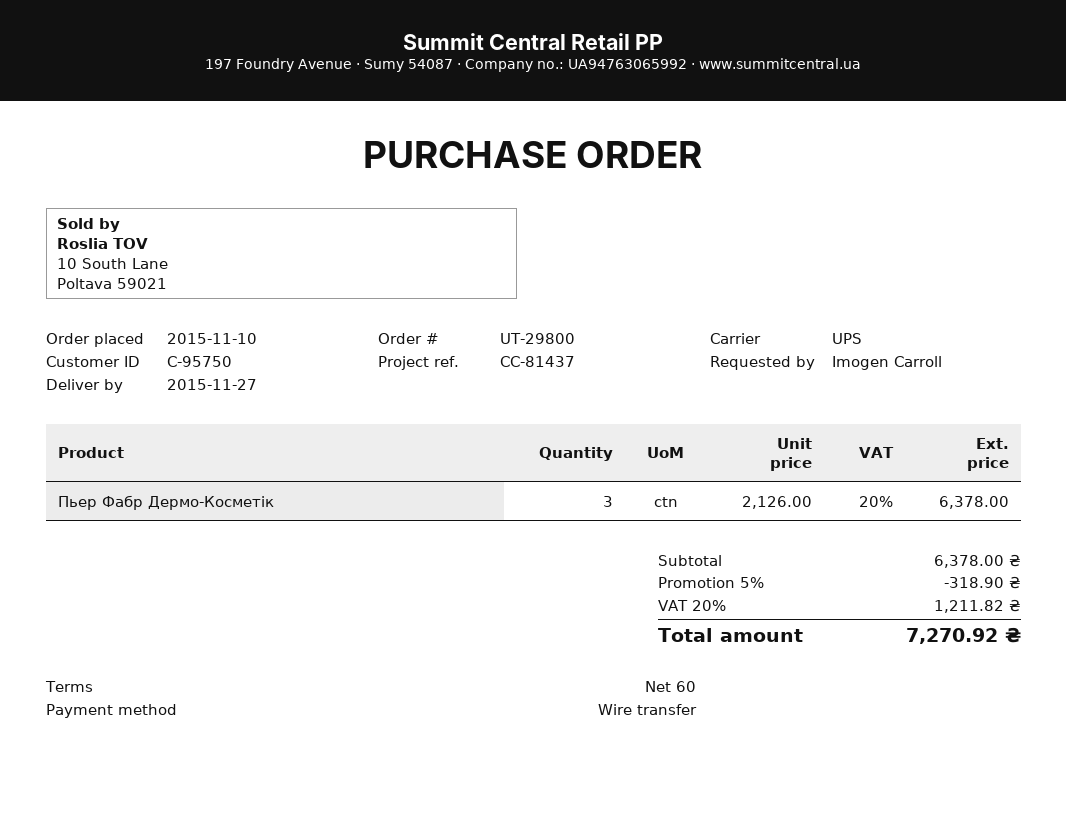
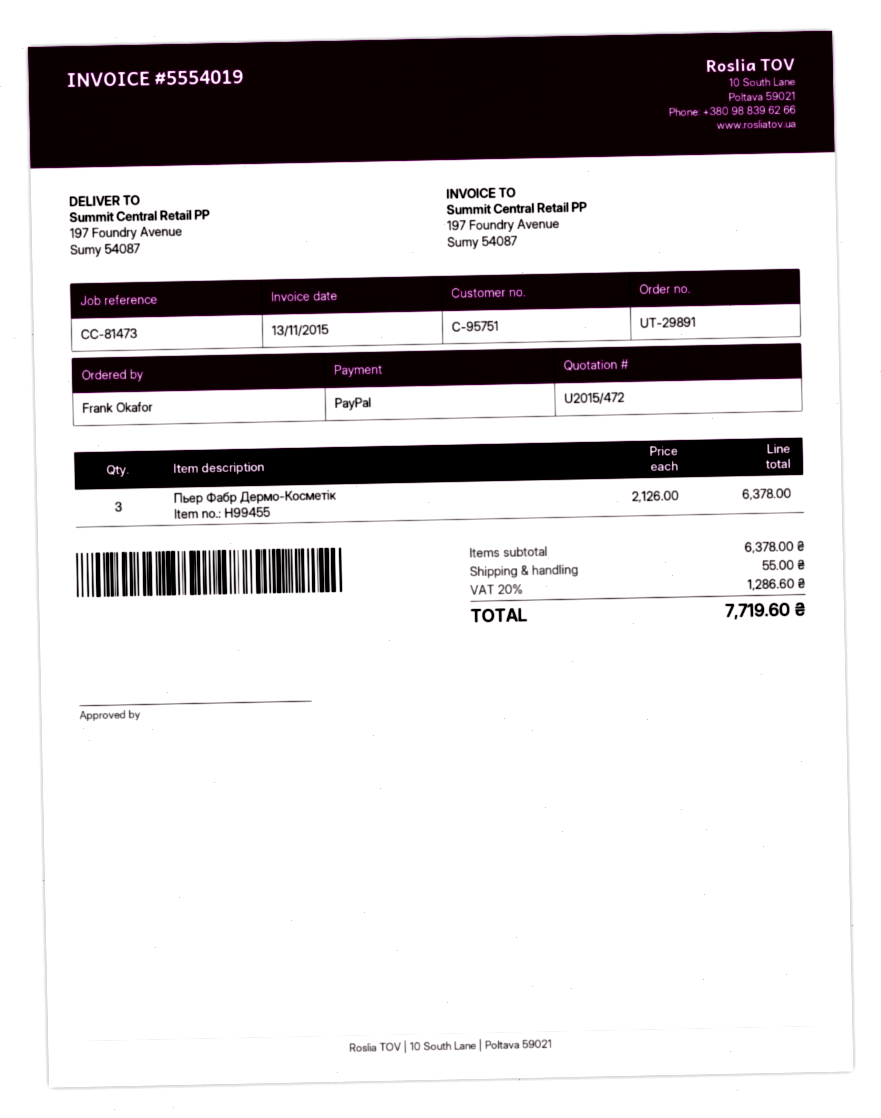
order number: UT-29800 -> UT-29891
customer number: C-95750 -> C-95751
reference: CC-81437 -> CC-81473
ordered by: Imogen Carroll -> Frank Okafor
payment method: bank transfer -> PayPal
discount: 5% = 318.90 -> none
shipping: none -> 55.00
tax: 20% = 1211.82 -> 20% = 1286.60
total: 7270.92 -> 7719.60

